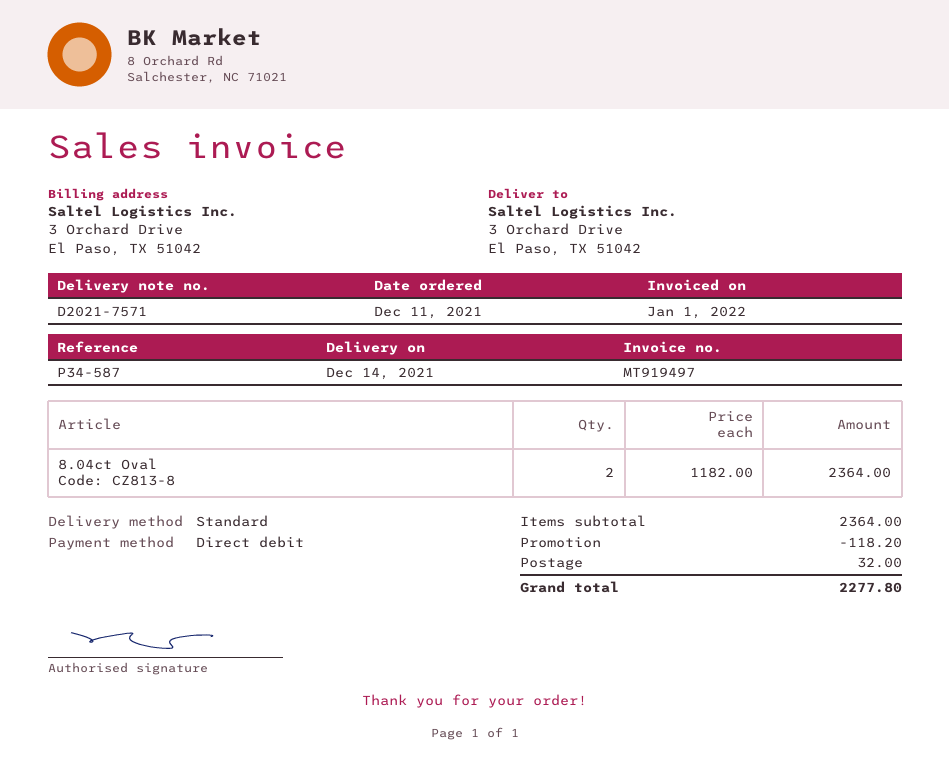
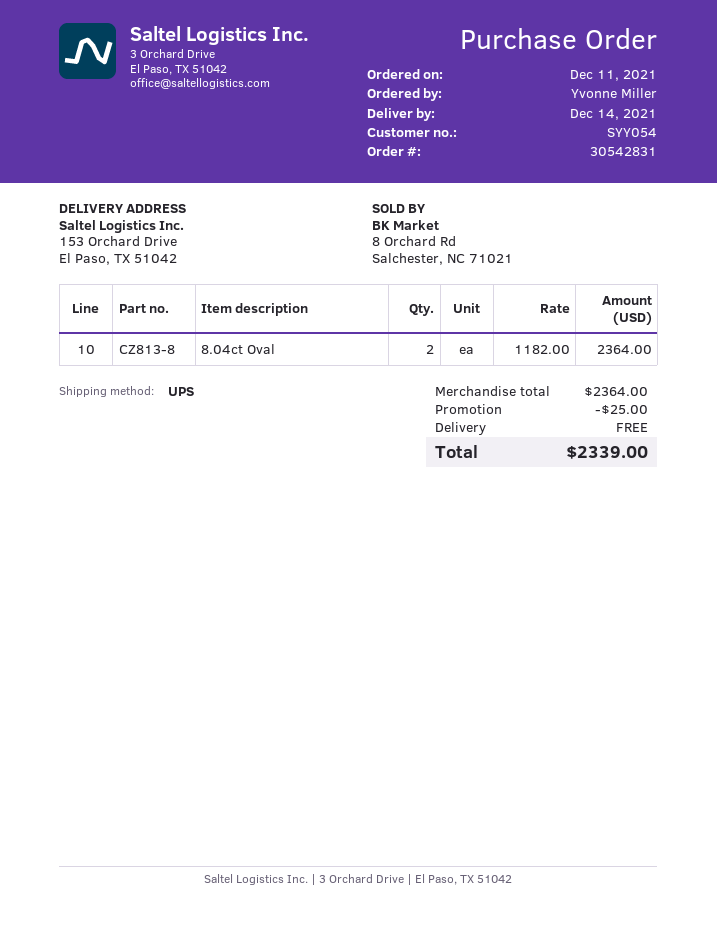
shipping method: standard -> UPS
ship to: 3 Orchard Drive, El Paso, TX 51042 -> 153 Orchard Drive, El Paso, TX 51042
discount: 118.20 -> 25.00
shipping: 32.00 -> 0.00
total: 2277.80 -> 2339.00

